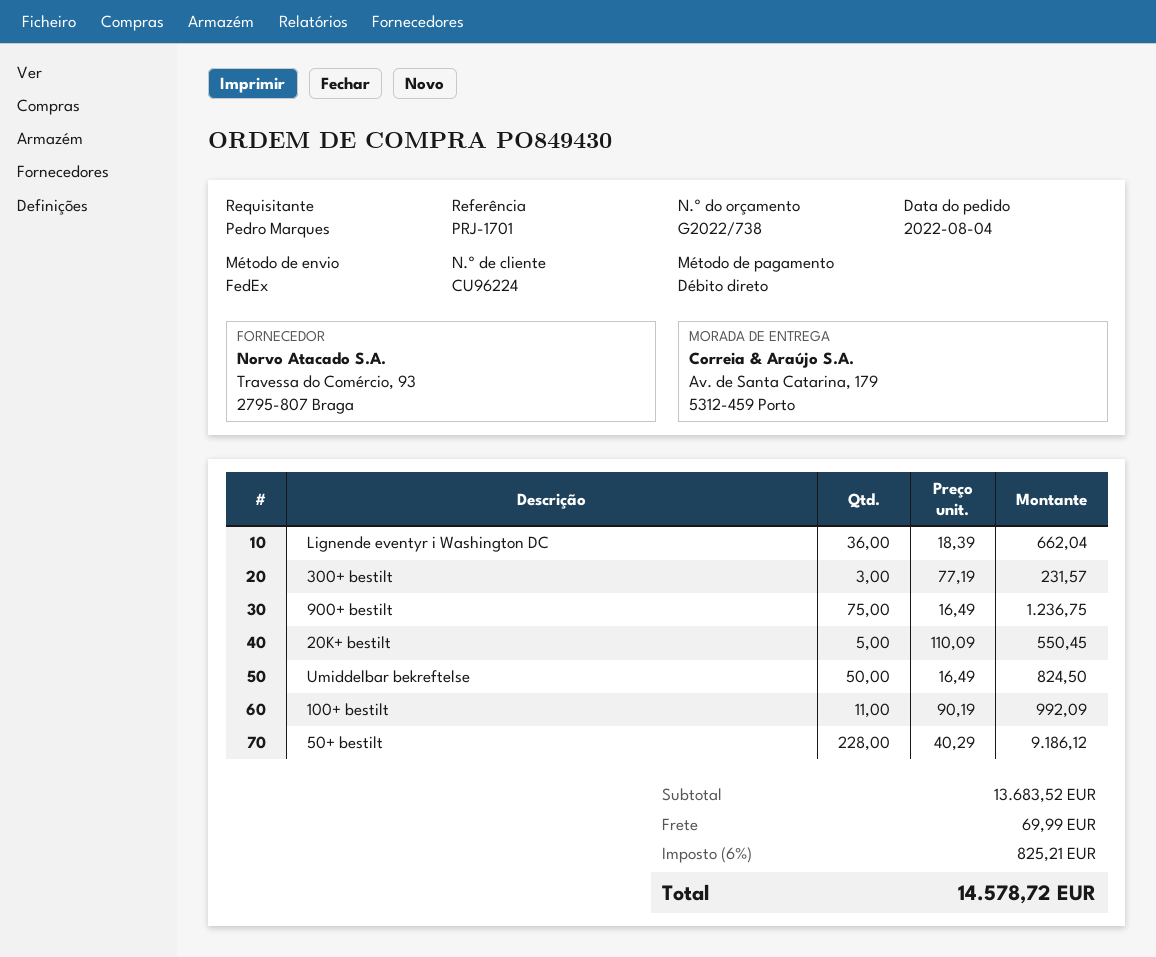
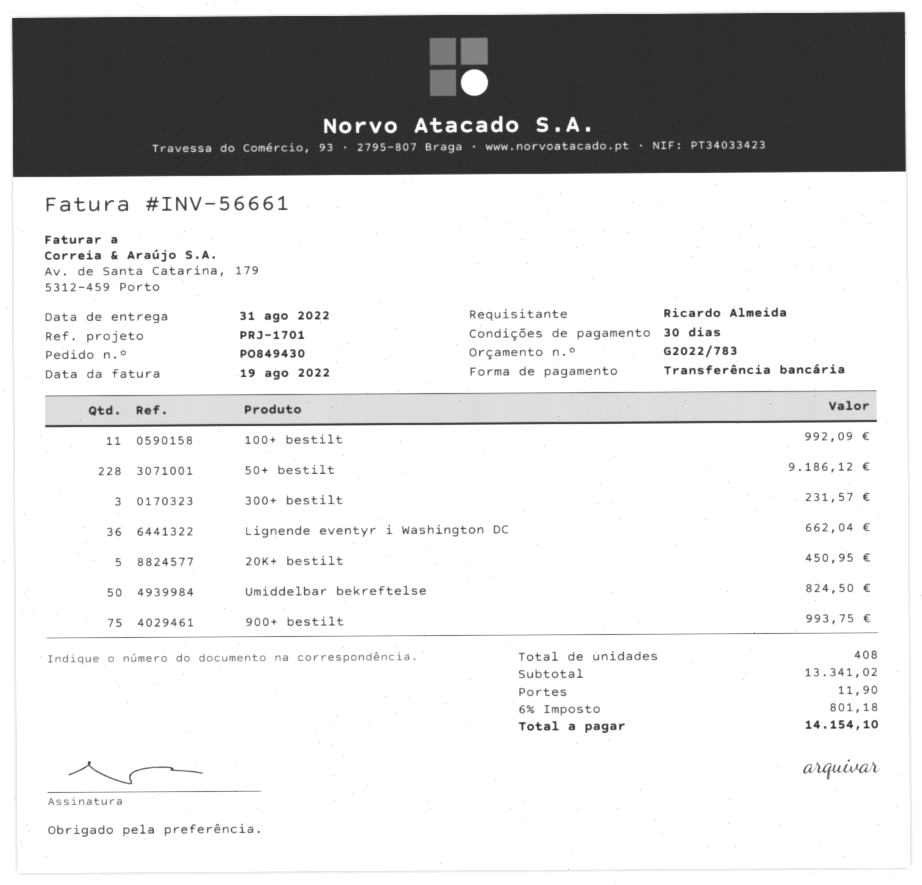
quote number: G2022/738 -> G2022/783
ordered by: Pedro Marques -> Ricardo Almeida
payment method: direct debit -> bank transfer
900+ bestilt: 75 for 1236.75 -> 75 for 993.75
20K+ bestilt: 5 for 550.45 -> 5 for 450.95
subtotal: 13683.52 -> 13341.02
shipping: 69.99 -> 11.90
tax: 6% = 825.21 -> 6% = 801.18
total: 14578.72 -> 14154.10

